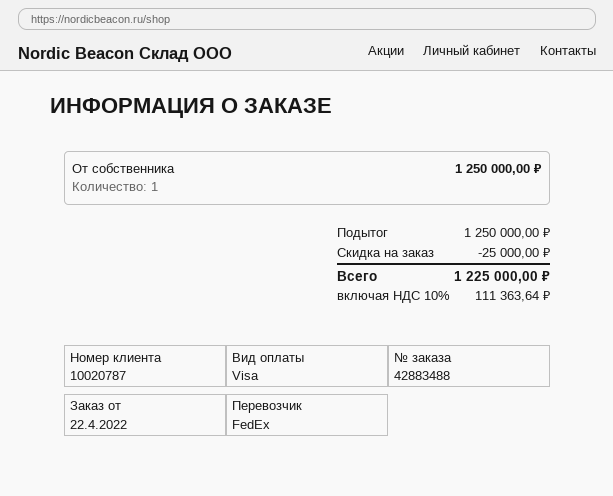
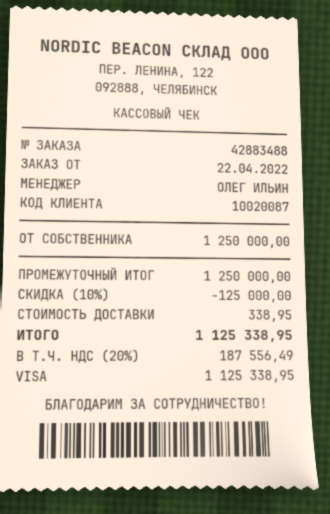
customer number: 10020787 -> 10020087
discount: 25000.00 -> 125000.00
shipping: none -> 338.95
tax: 10% = 111363.64 -> 20% = 187556.49
total: 1225000.00 -> 1125338.95

